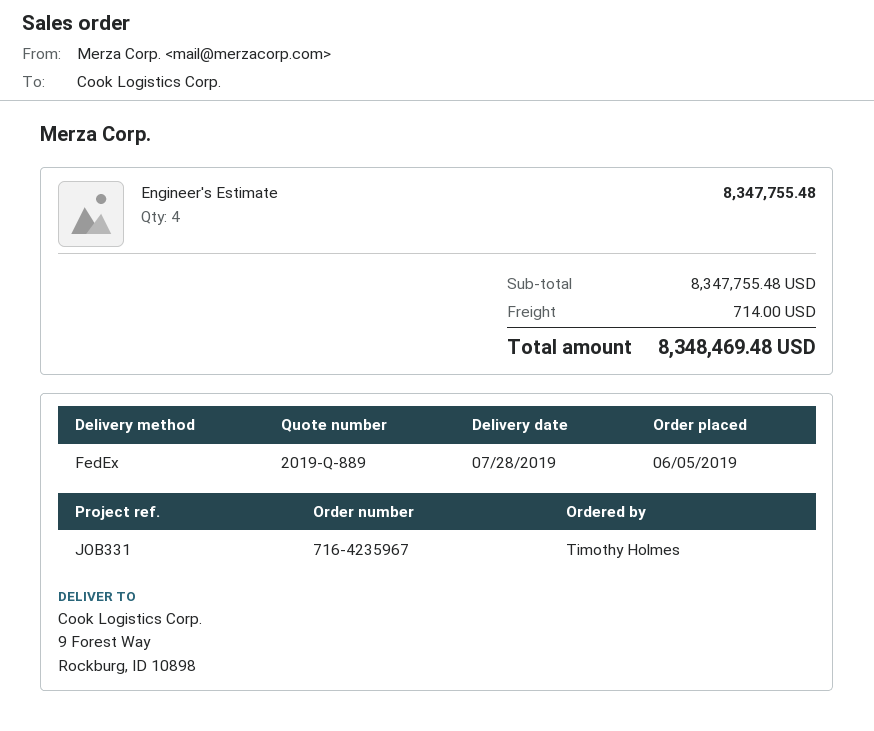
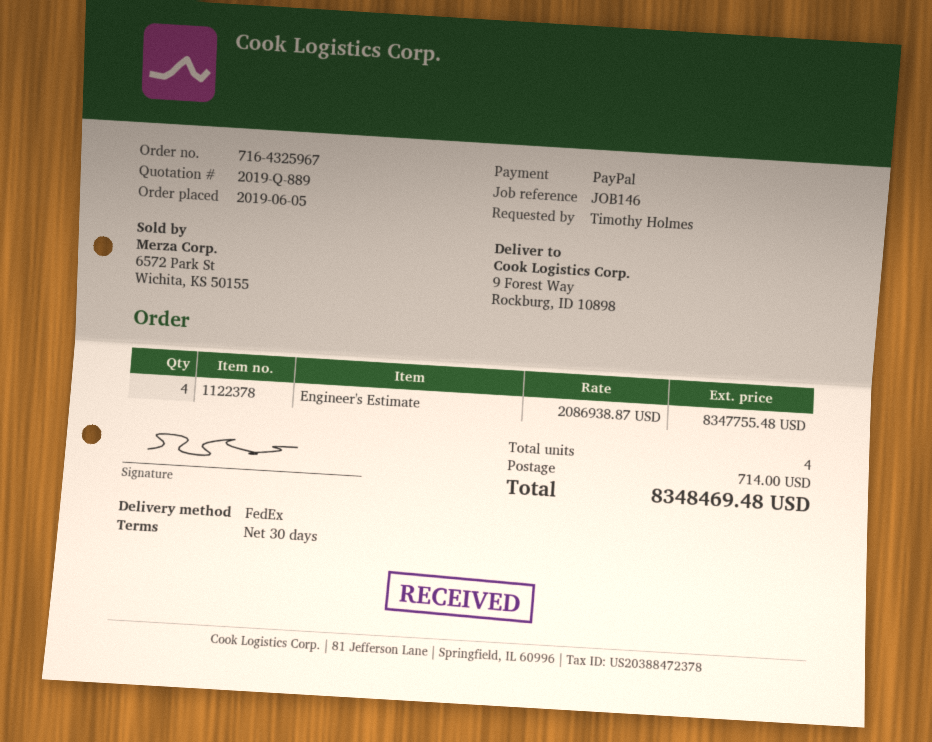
order number: 716-4235967 -> 716-4325967
reference: JOB331 -> JOB146

